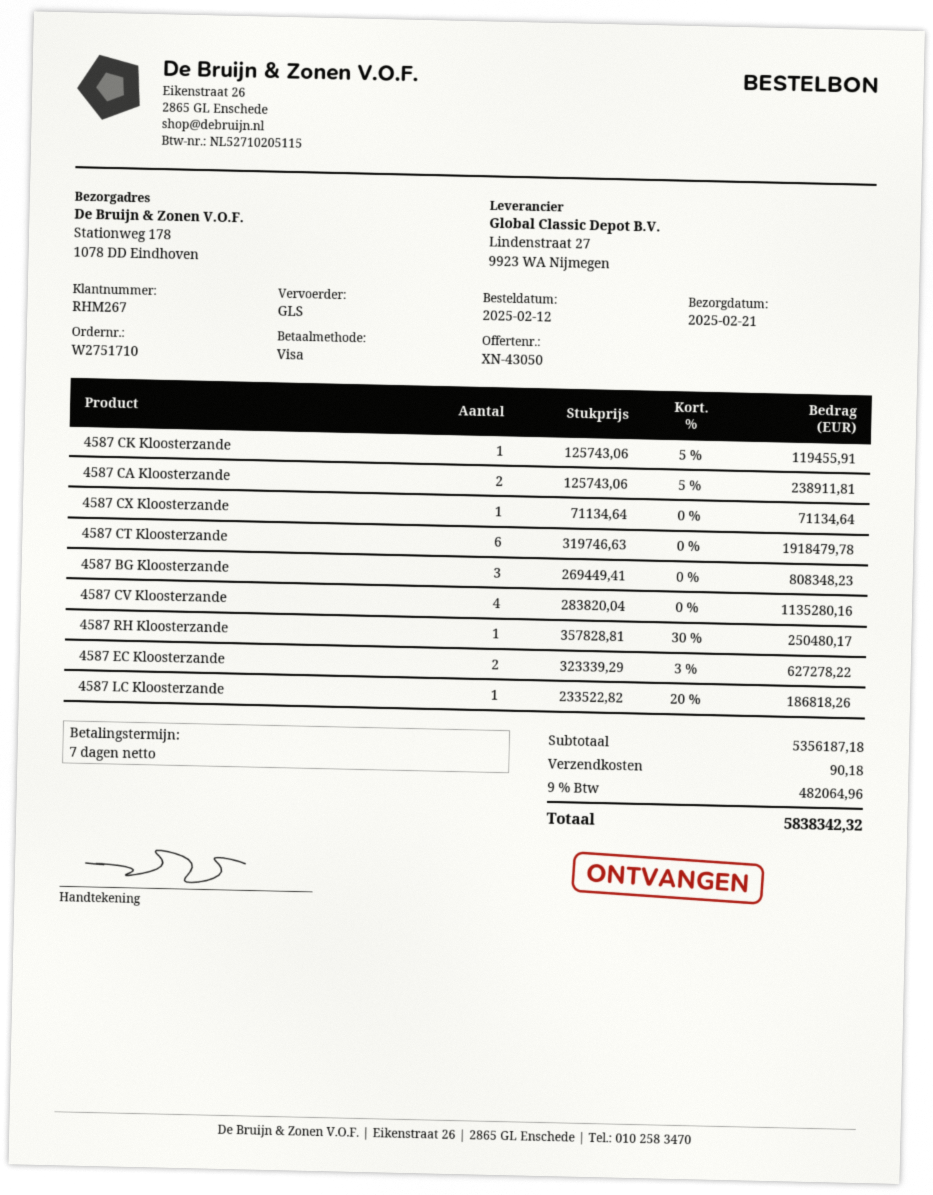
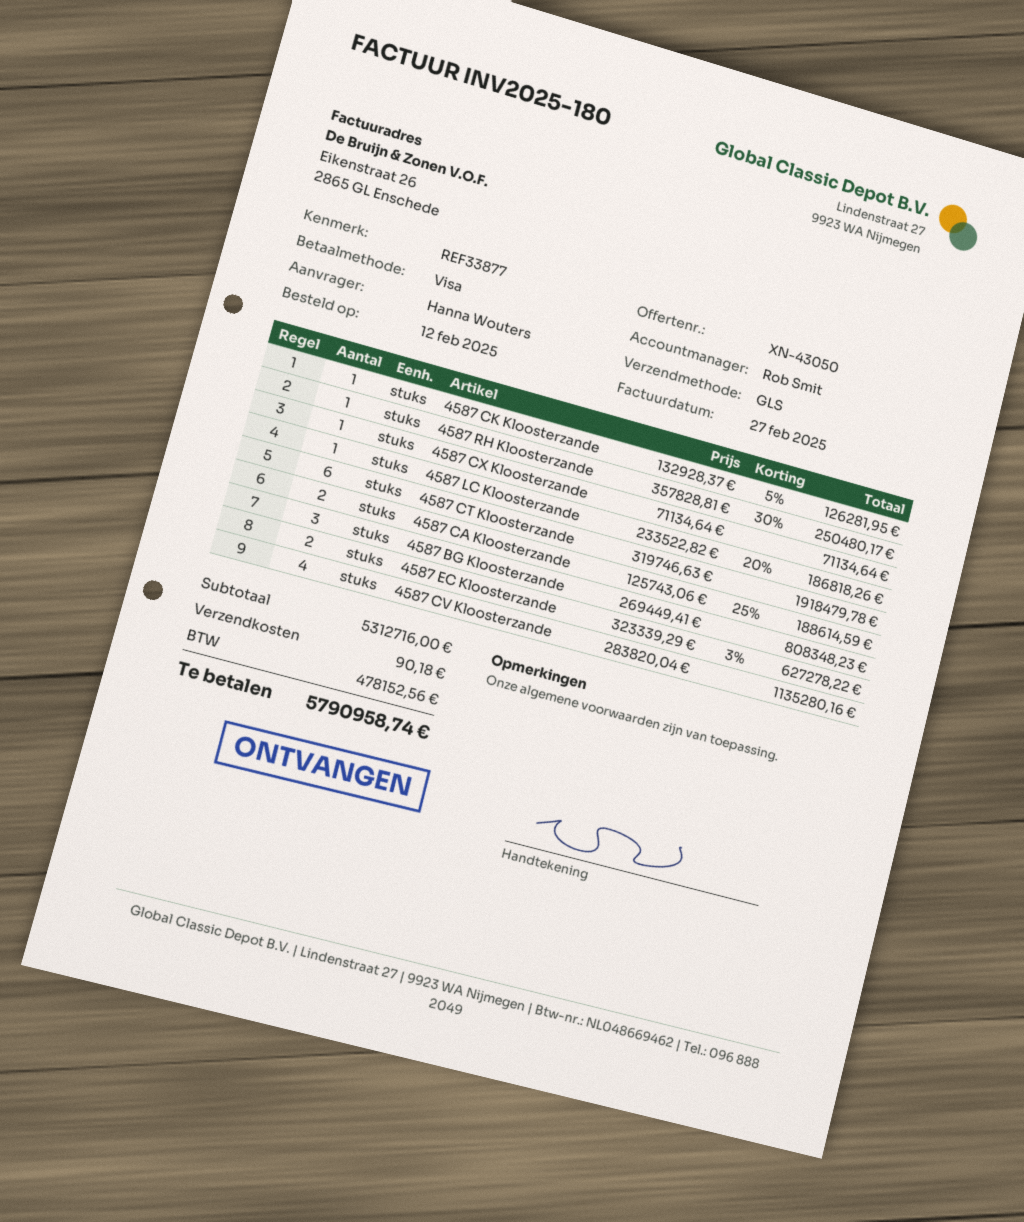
4587 CK Kloosterzande: 1 x 125743.06 - 5% = 119455.91 -> 1 x 132928.37 - 5% = 126281.95
4587 CA Kloosterzande: 2 x 125743.06 - 5% = 238911.81 -> 2 x 125743.06 - 25% = 188614.59
subtotal: 5356187.18 -> 5312716.00
tax: 482064.96 -> 478152.56
total: 5838342.32 -> 5790958.74

